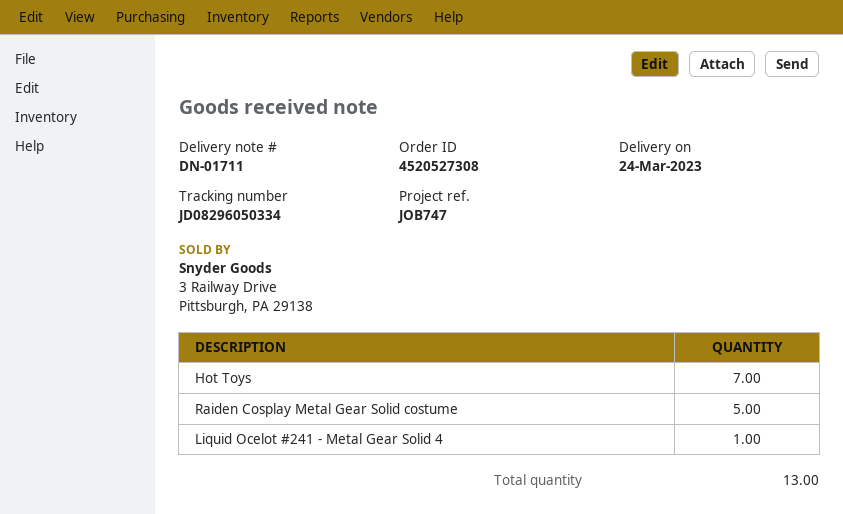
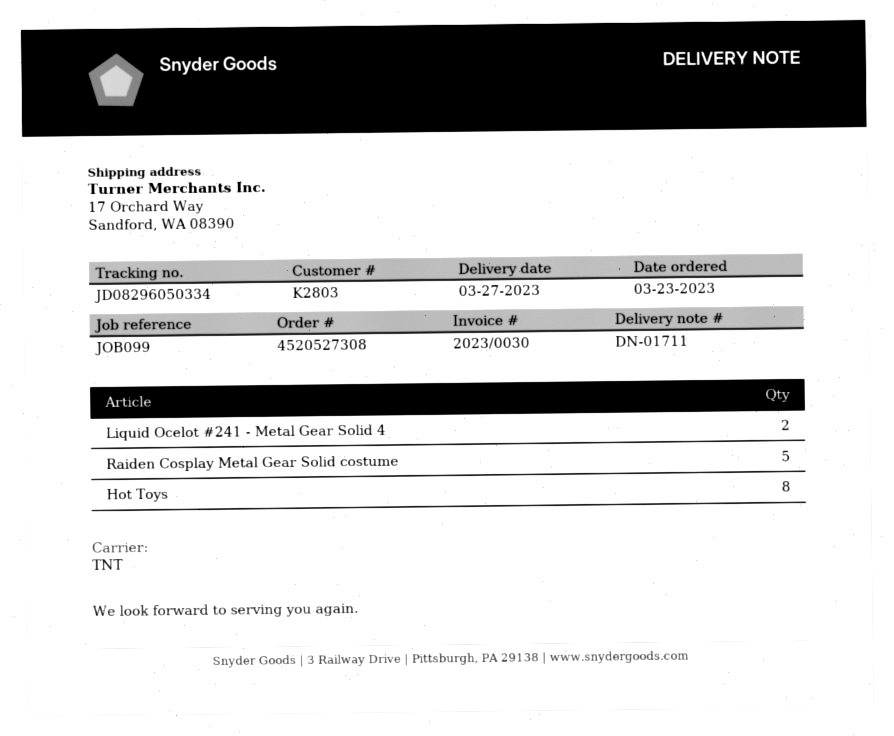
delivery date: 2023-03-24 -> 2023-03-27
reference: JOB747 -> JOB099
Hot Toys: 7 -> 8
Liquid Ocelot #241 - Metal Gear Solid 4: 1 -> 2

